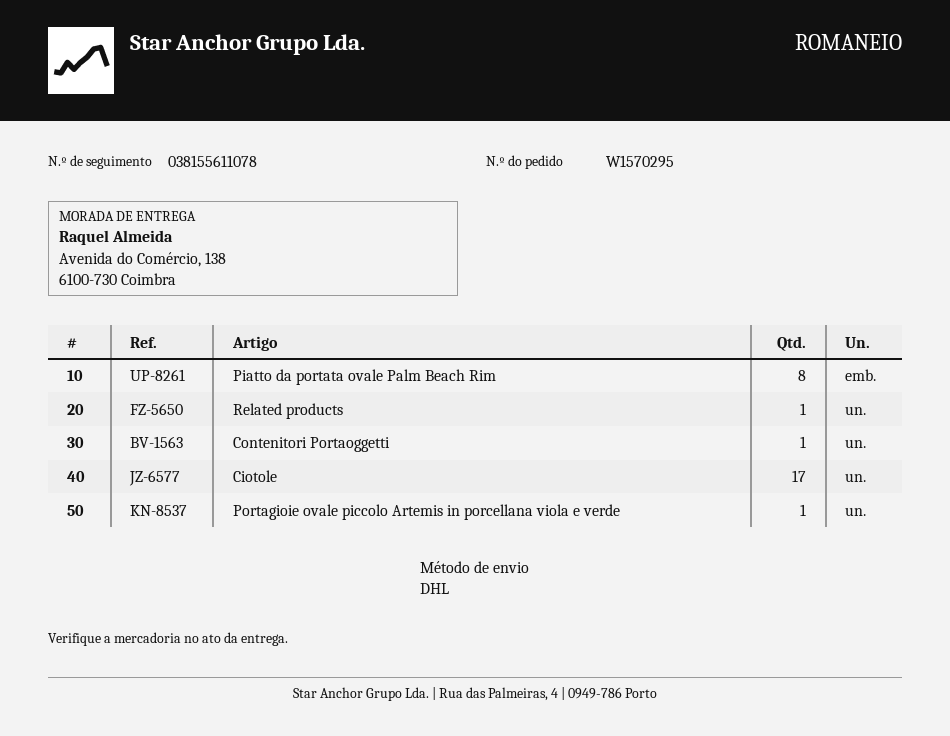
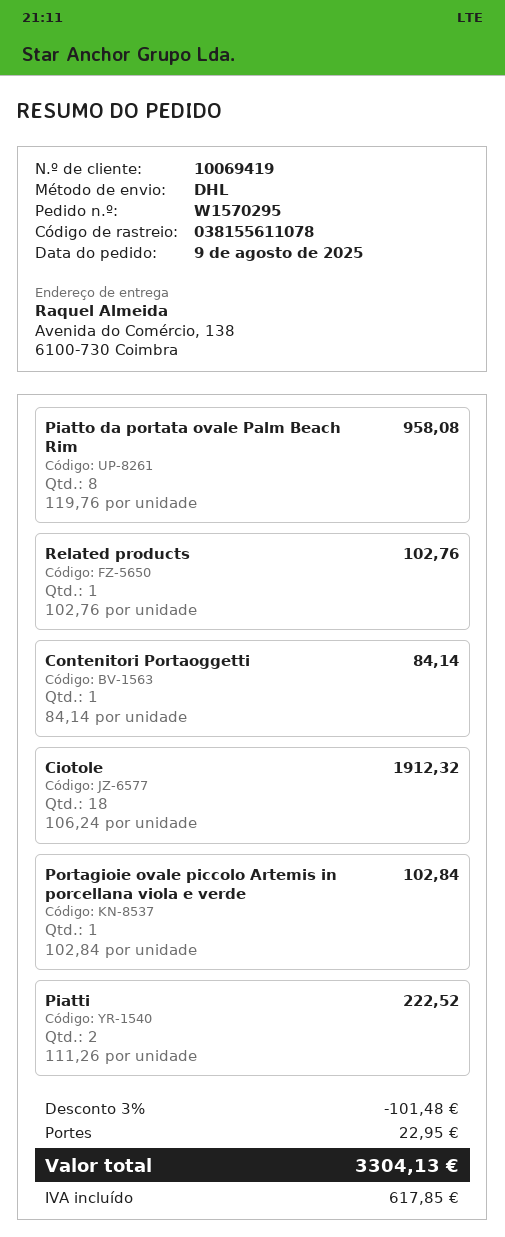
Ciotole: 17 -> 18
Piatti: none -> 2

